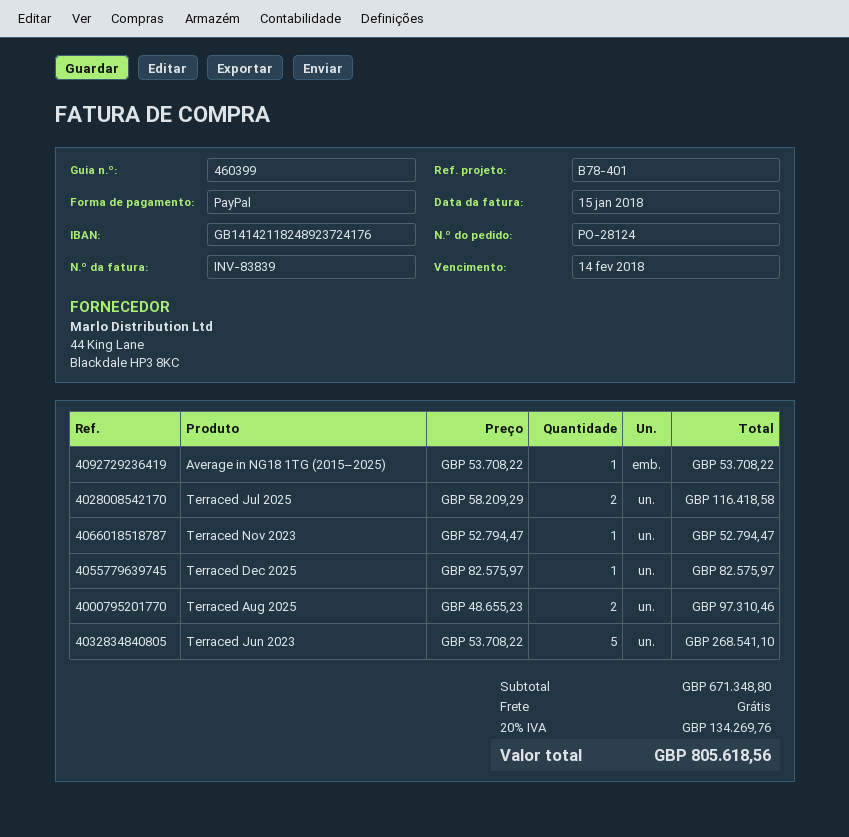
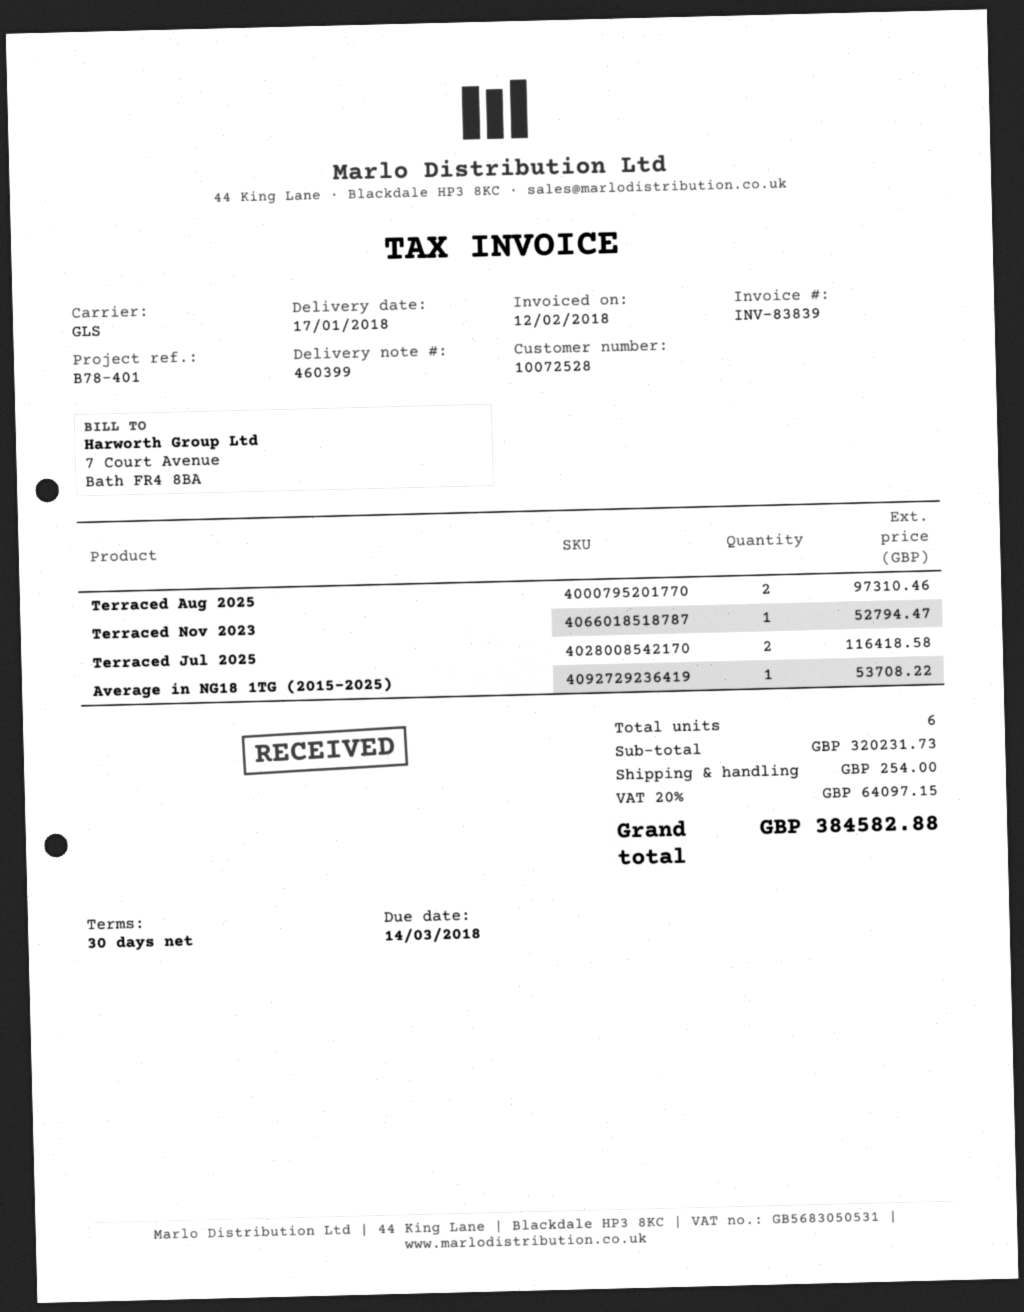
invoice date: 2018-01-15 -> 2018-02-12
due date: 2018-02-14 -> 2018-03-14
Terraced Dec 2025: 1 for 82575.97 -> none
Terraced Jun 2023: 5 for 268541.10 -> none
subtotal: 671348.80 -> 320231.73
shipping: 0.00 -> 254.00
tax: 20% = 134269.76 -> 20% = 64097.15
total: 805618.56 -> 384582.88

